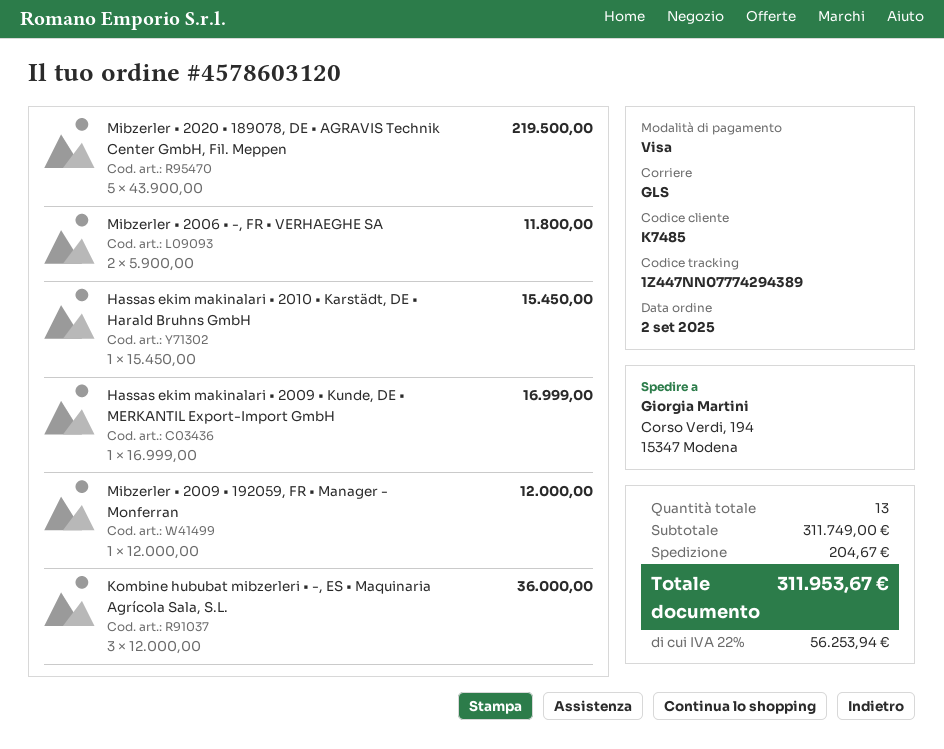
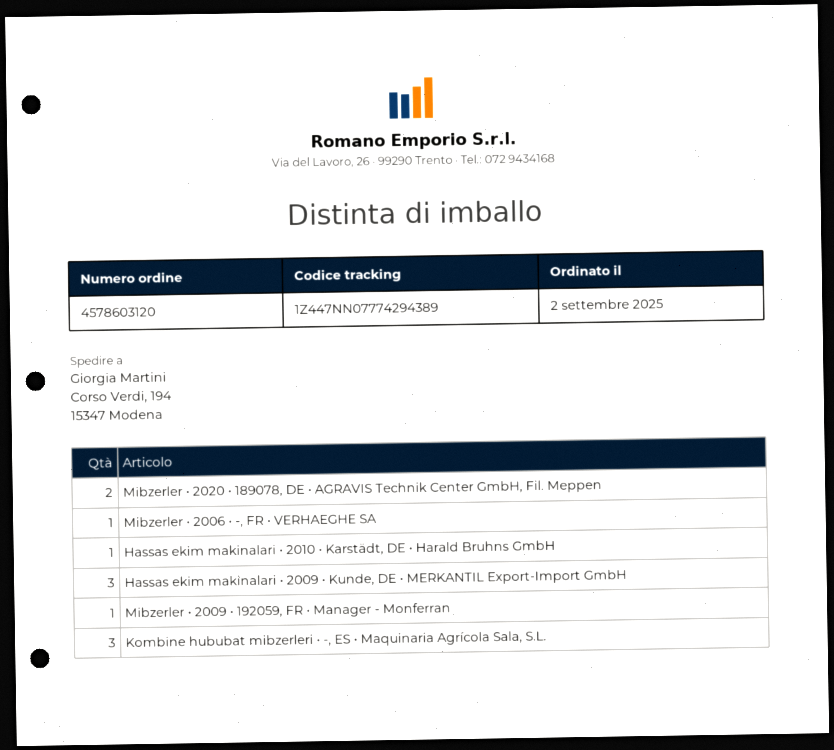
Mibzerler • 2020 • 189078, DE • AGRAVIS Technik Center GmbH, Fil. Meppen: 5 -> 2
Mibzerler • 2006 • -, FR • VERHAEGHE SA: 2 -> 1
Hassas ekim makinalari • 2009 • Kunde, DE • MERKANTIL Export-Import GmbH: 1 -> 3

